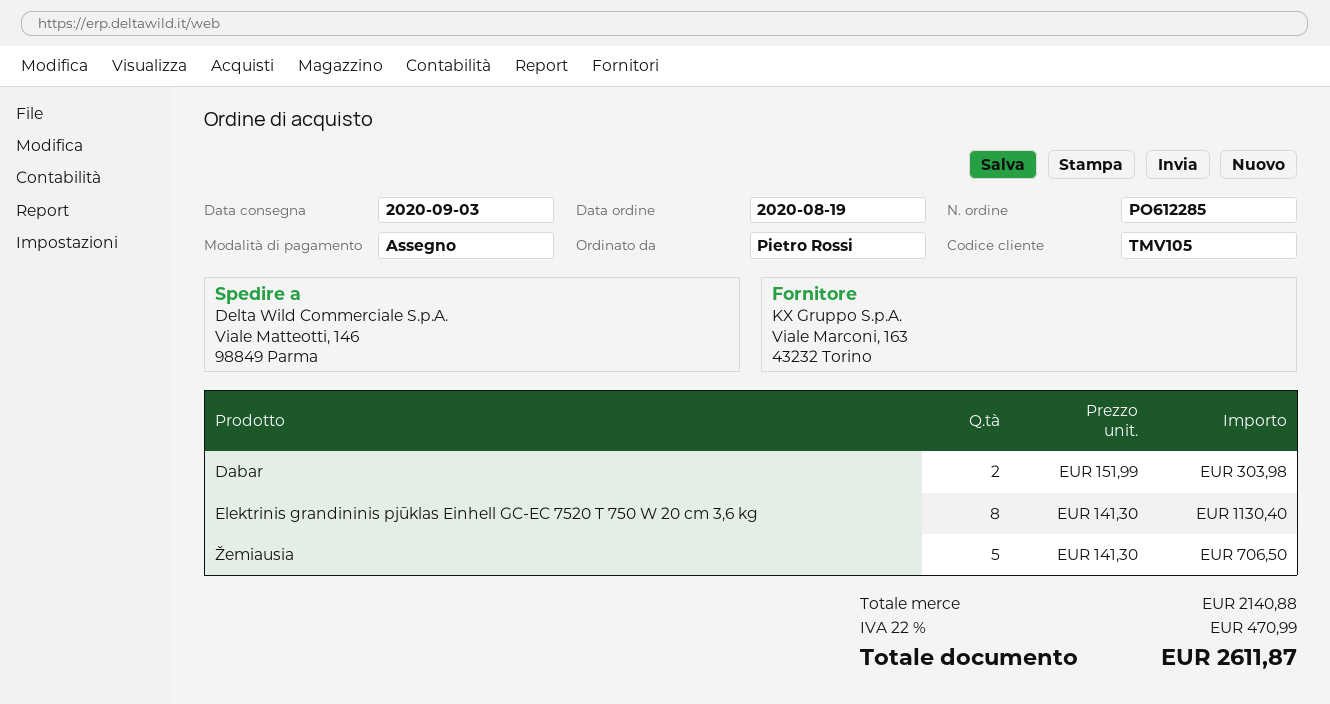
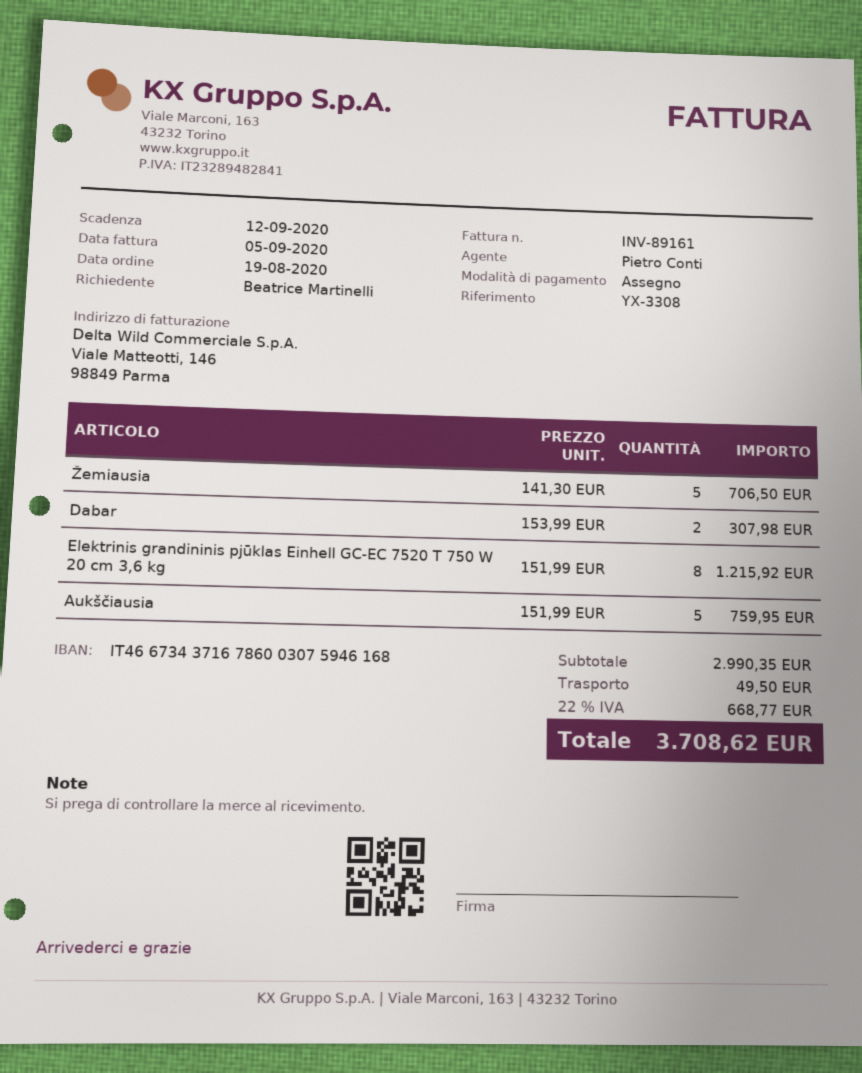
ordered by: Pietro Rossi -> Beatrice Martinelli
Dabar: 2 x 151.99 = 303.98 -> 2 x 153.99 = 307.98
Elektrinis grandininis pjūklas Einhell GC-EC 7520 T 750 W 20 cm 3,6 kg: 8 x 141.30 = 1130.40 -> 8 x 151.99 = 1215.92
Aukščiausia: none -> 5 x 151.99 = 759.95
subtotal: 2140.88 -> 2990.35
shipping: none -> 49.50
tax: 22% = 470.99 -> 22% = 668.77
total: 2611.87 -> 3708.62

